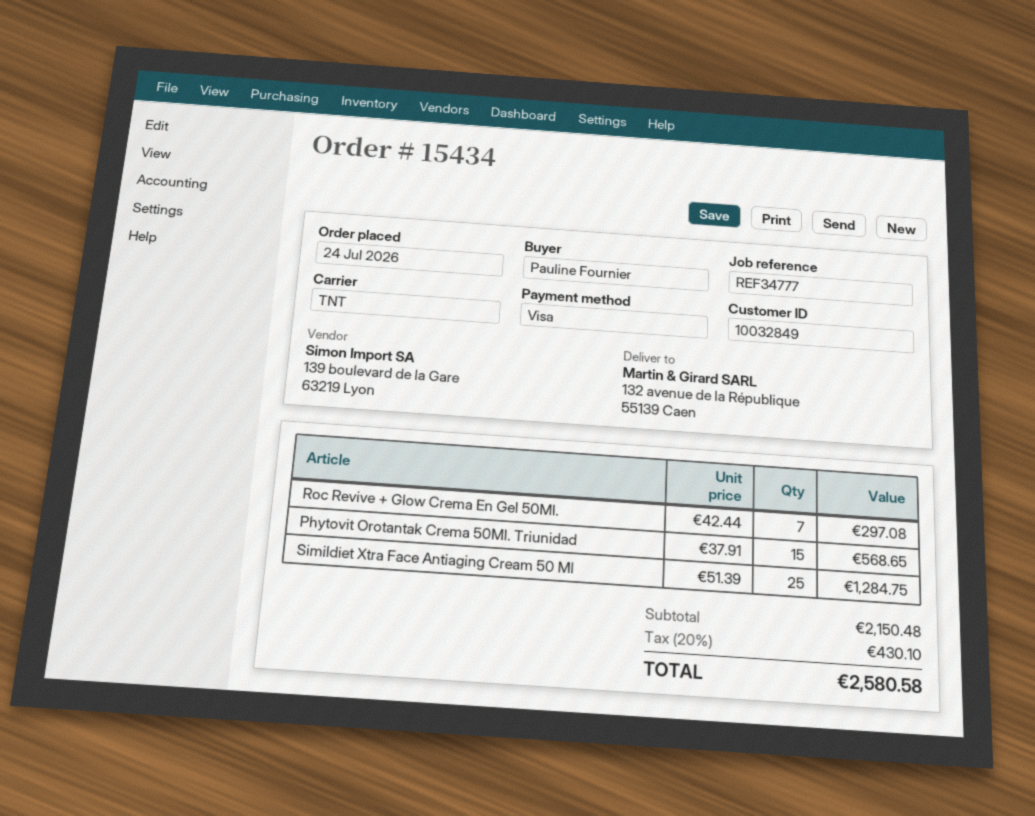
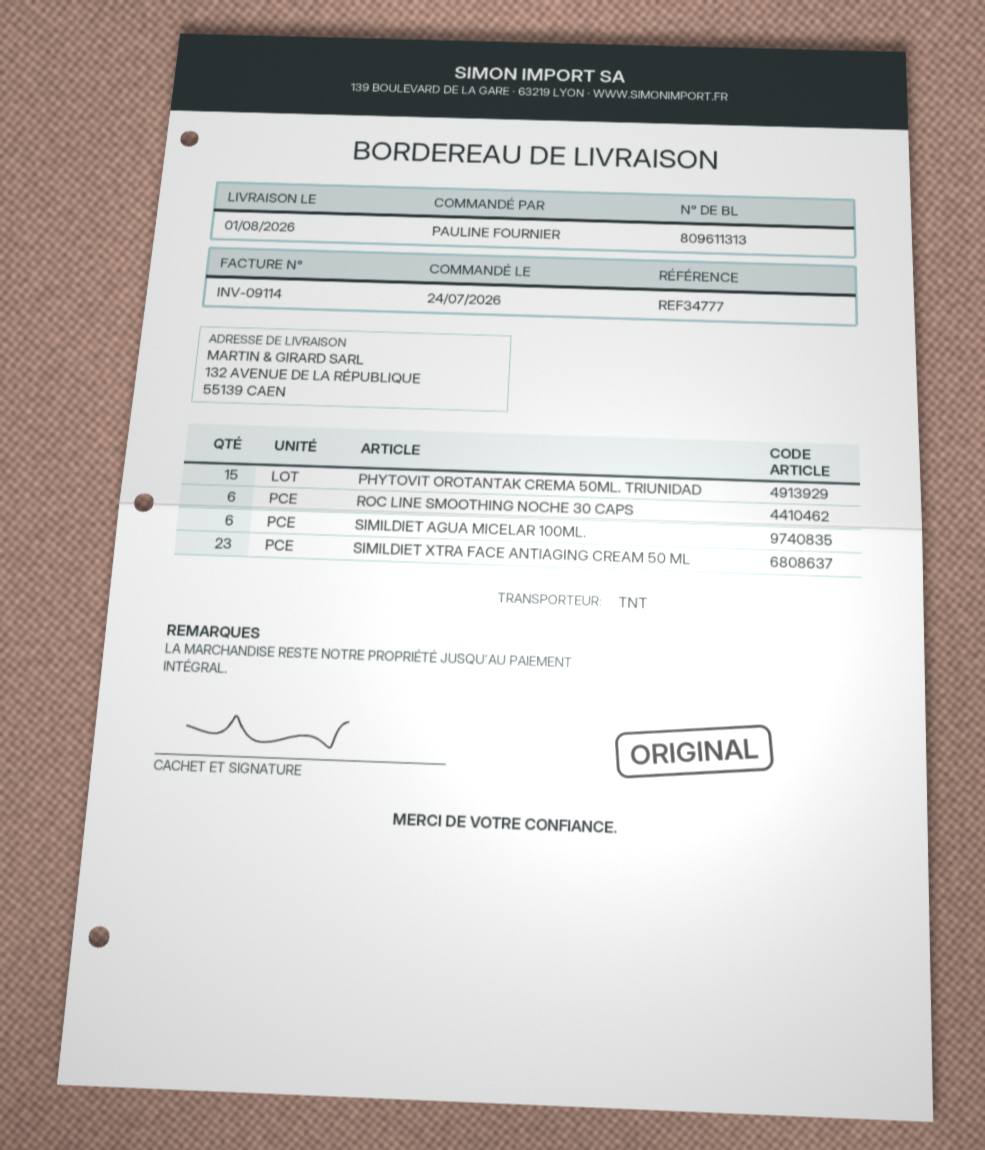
Roc Revive + Glow Crema En Gel 50Ml.: 7 -> none
Simildiet Xtra Face Antiaging Cream 50 Ml: 25 -> 23
ROC LINE SMOOTHING NOCHE 30 CAPS: none -> 6
SIMILDIET AGUA MICELAR 100ML.: none -> 6

